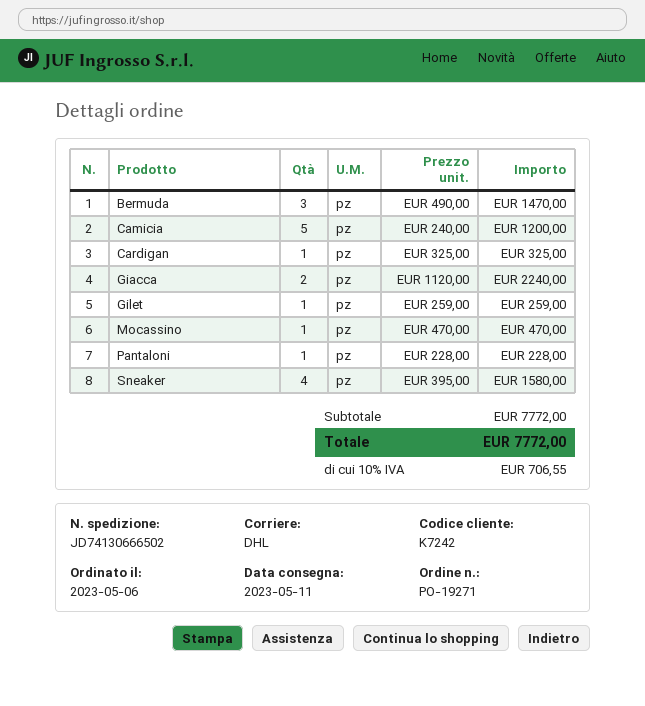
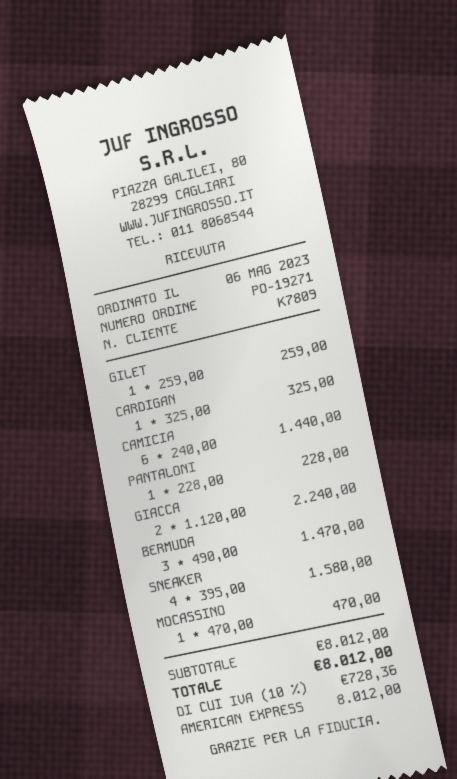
customer number: K7242 -> K7809
Camicia: 5 x 240.00 = 1200.00 -> 6 x 240.00 = 1440.00
subtotal: 7772.00 -> 8012.00
tax: 10% = 706.55 -> 10% = 728.36
total: 7772.00 -> 8012.00

